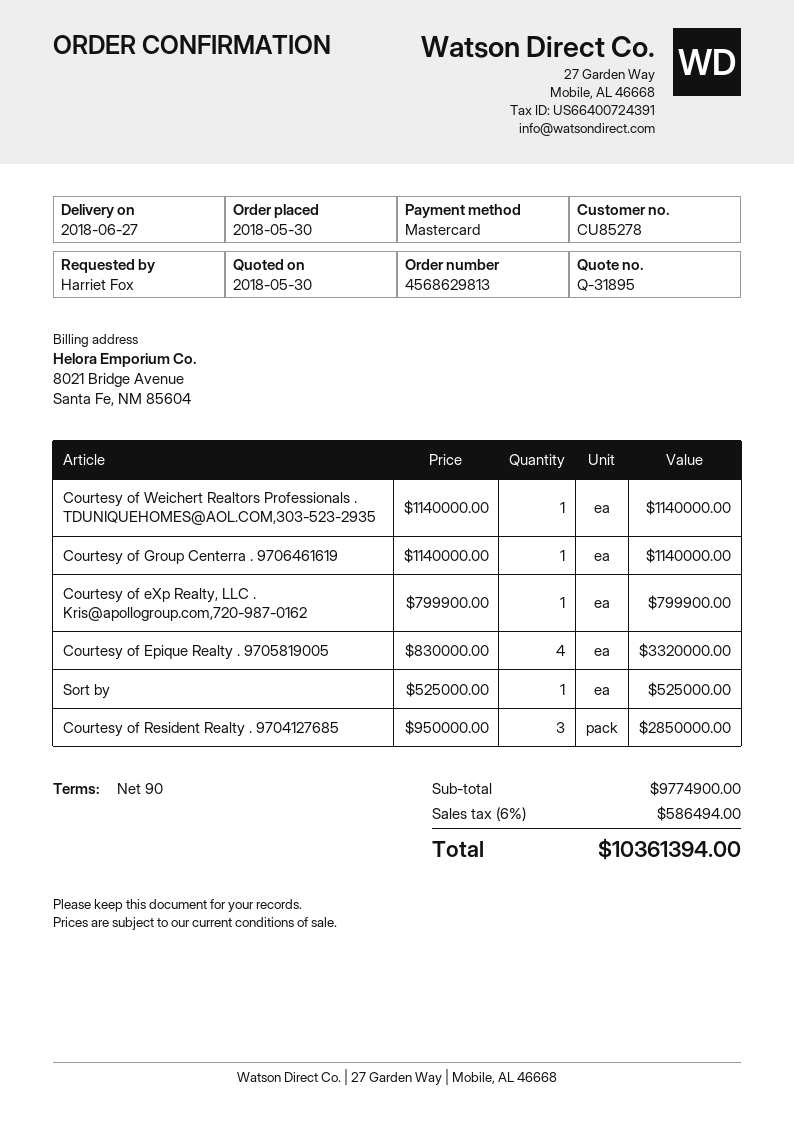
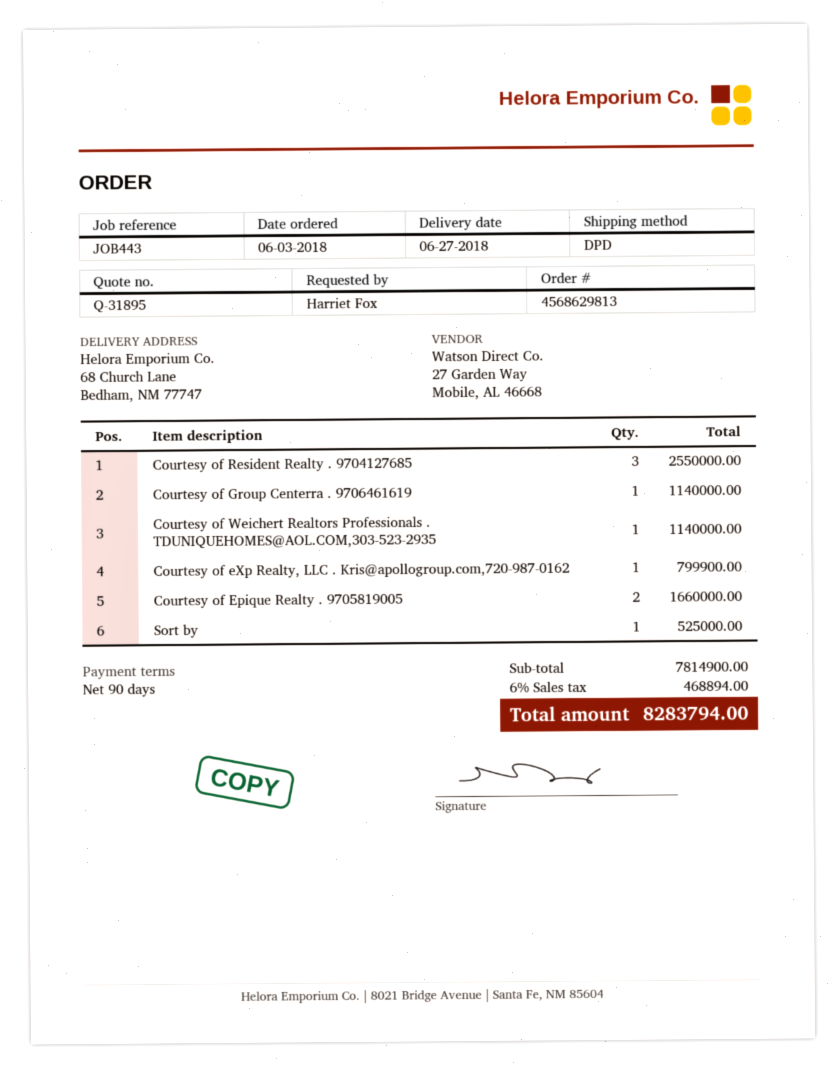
order date: 2018-05-30 -> 2018-06-03
Courtesy of Epique Realty . 9705819005: 4 for 3320000.00 -> 2 for 1660000.00
Courtesy of Resident Realty . 9704127685: 3 for 2850000.00 -> 3 for 2550000.00
subtotal: 9774900.00 -> 7814900.00
tax: 6% = 586494.00 -> 6% = 468894.00
total: 10361394.00 -> 8283794.00

